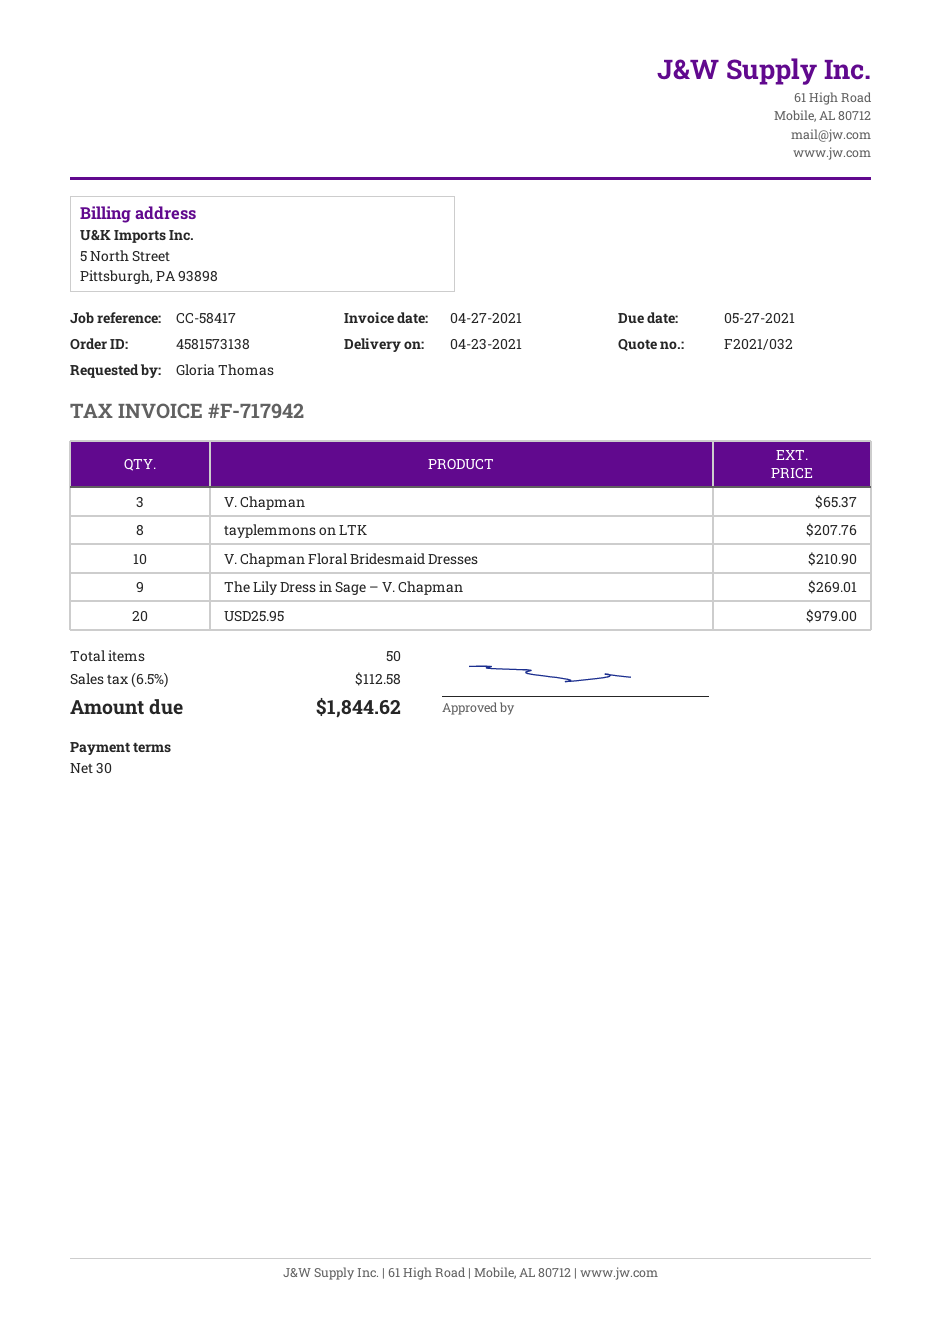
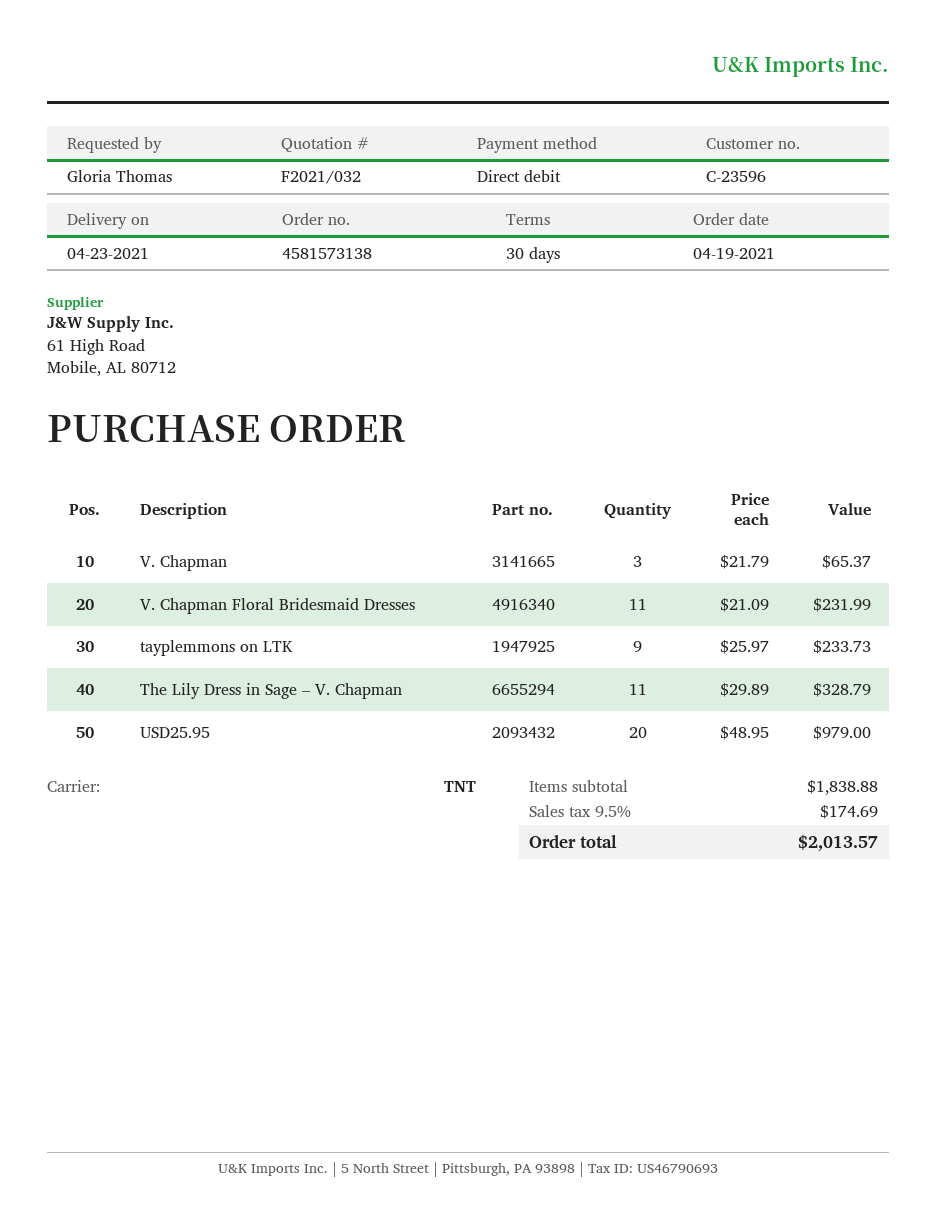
tayplemmons on LTK: 8 for 207.76 -> 9 for 233.73
V. Chapman Floral Bridesmaid Dresses: 10 for 210.90 -> 11 for 231.99
The Lily Dress in Sage – V. Chapman: 9 for 269.01 -> 11 for 328.79
tax: 6.5% = 112.58 -> 9.5% = 174.69
total: 1844.62 -> 2013.57

